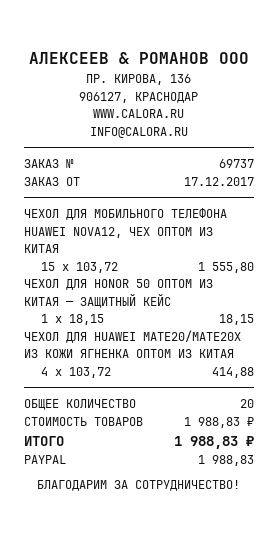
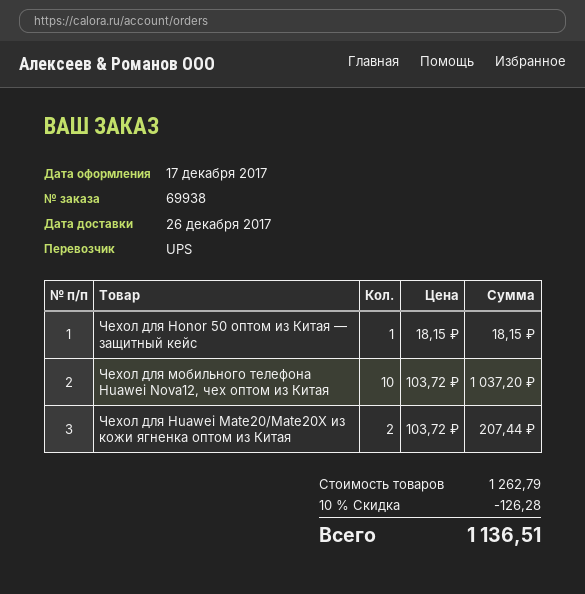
order number: 69737 -> 69938
ЧЕХОЛ ДЛЯ МОБИЛЬНОГО ТЕЛЕФОНА HUAWEI NOVA12, ЧЕХ ОПТОМ ИЗ КИТАЯ: 15 x 103.72 = 1555.80 -> 10 x 103.72 = 1037.20
ЧЕХОЛ ДЛЯ HUAWEI MATE20/MATE20X ИЗ КОЖИ ЯГНЕНКА ОПТОМ ИЗ КИТАЯ: 4 x 103.72 = 414.88 -> 2 x 103.72 = 207.44
subtotal: 1988.83 -> 1262.79
discount: none -> 10% = 126.28
total: 1988.83 -> 1136.51

